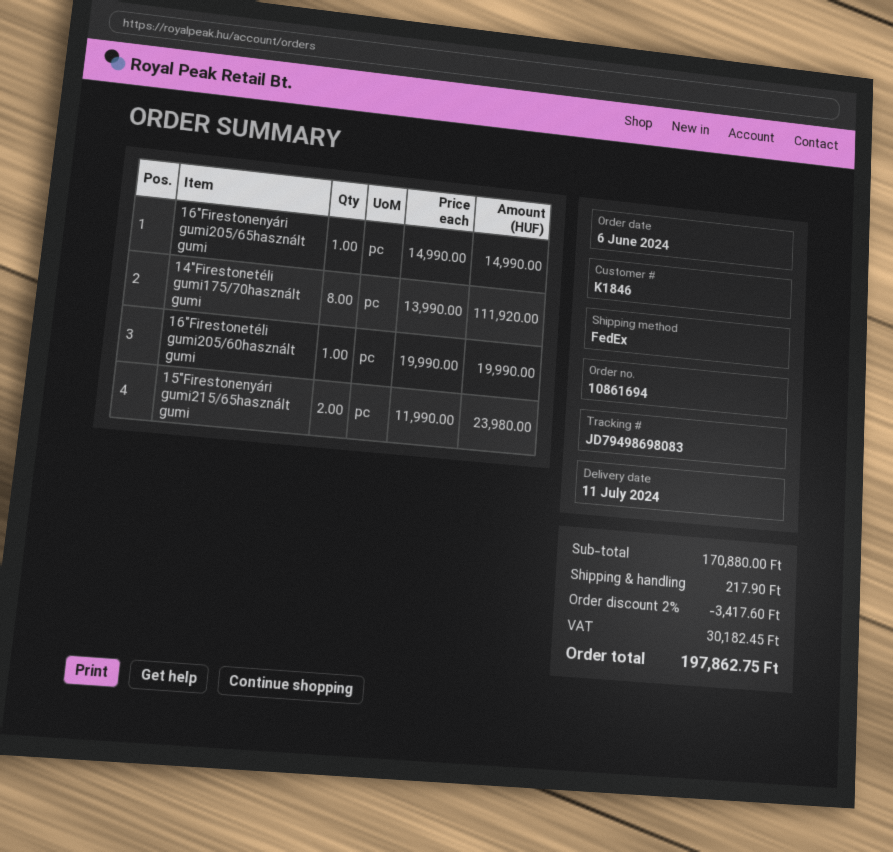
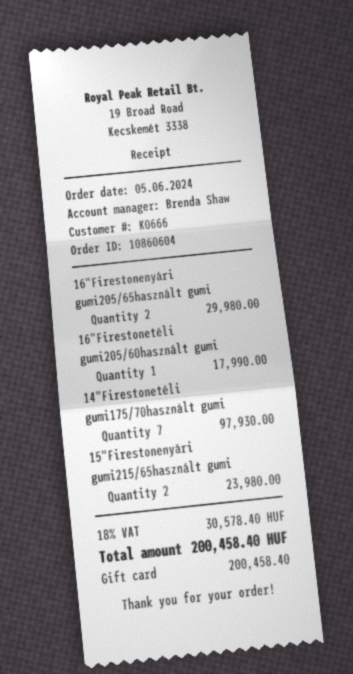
order number: 10861694 -> 10860604
order date: 2024-06-06 -> 2024-06-05
customer number: K1846 -> K0666
16"Firestonenyári gumi205/65használt gumi: 1 for 14990.00 -> 2 for 29980.00
14"Firestonetéli gumi175/70használt gumi: 8 for 111920.00 -> 7 for 97930.00
16"Firestonetéli gumi205/60használt gumi: 1 for 19990.00 -> 1 for 17990.00
discount: 2% = 3417.60 -> none
shipping: 217.90 -> none
tax: 30182.45 -> 30578.40
total: 197862.75 -> 200458.40

